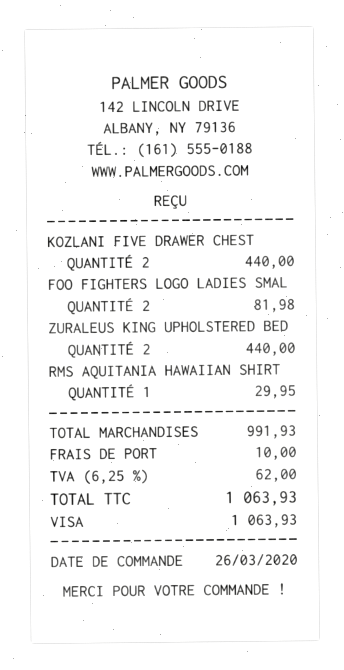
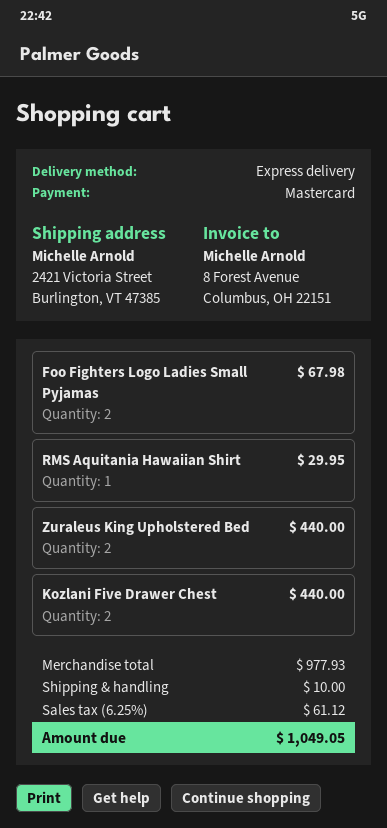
payment method: Visa -> Mastercard
FOO FIGHTERS LOGO LADIES SMAL: 2 for 81.98 -> 2 for 67.98
subtotal: 991.93 -> 977.93
tax: 6.25% = 62.00 -> 6.25% = 61.12
total: 1063.93 -> 1049.05

